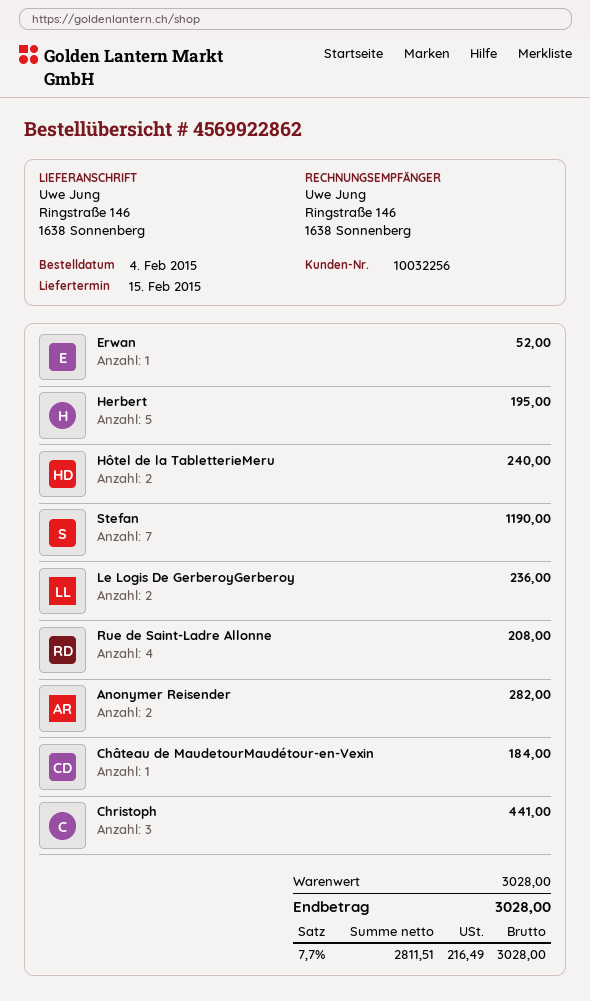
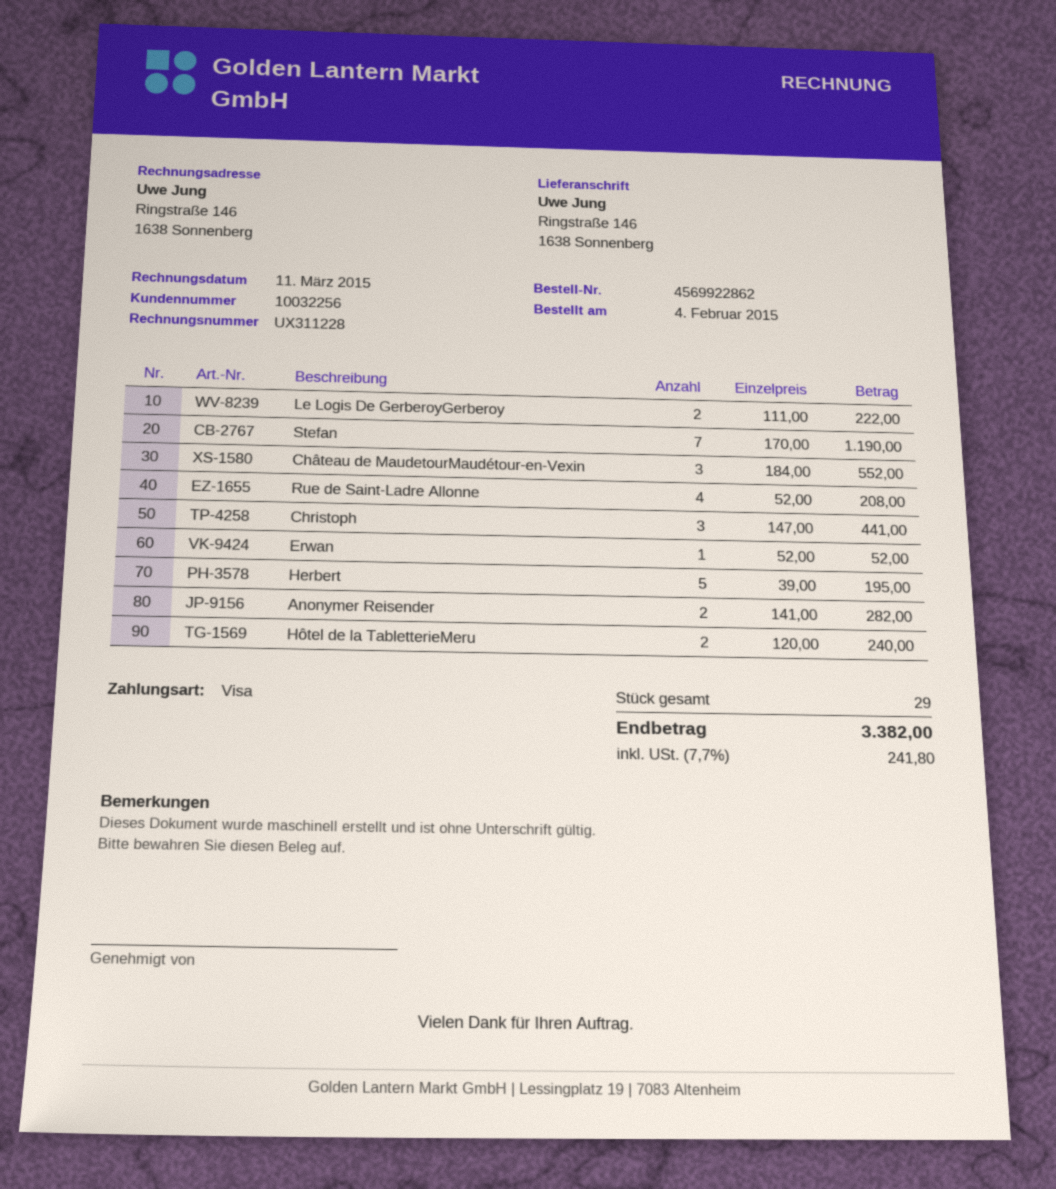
Le Logis De GerberoyGerberoy: 2 for 236.00 -> 2 for 222.00
Château de MaudetourMaudétour-en-Vexin: 1 for 184.00 -> 3 for 552.00
tax: 7.7% = 216.49 -> 7.7% = 241.80
total: 3028.00 -> 3382.00

